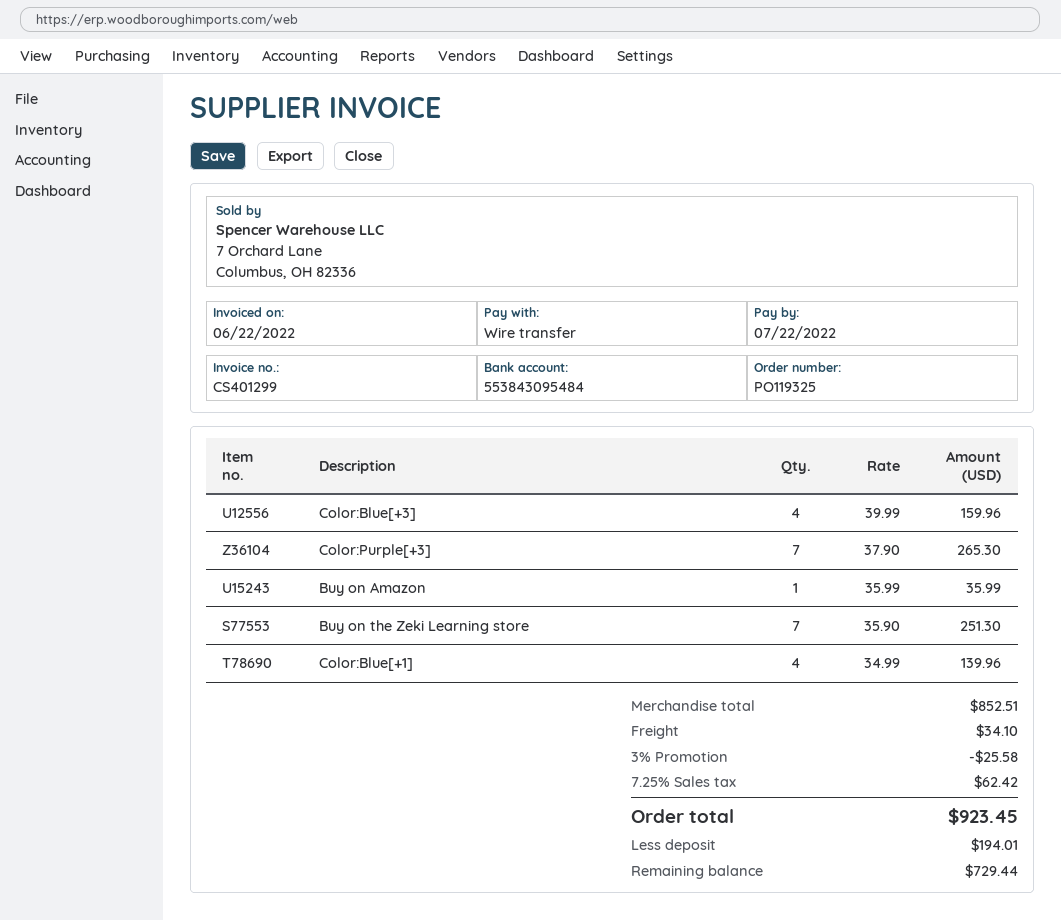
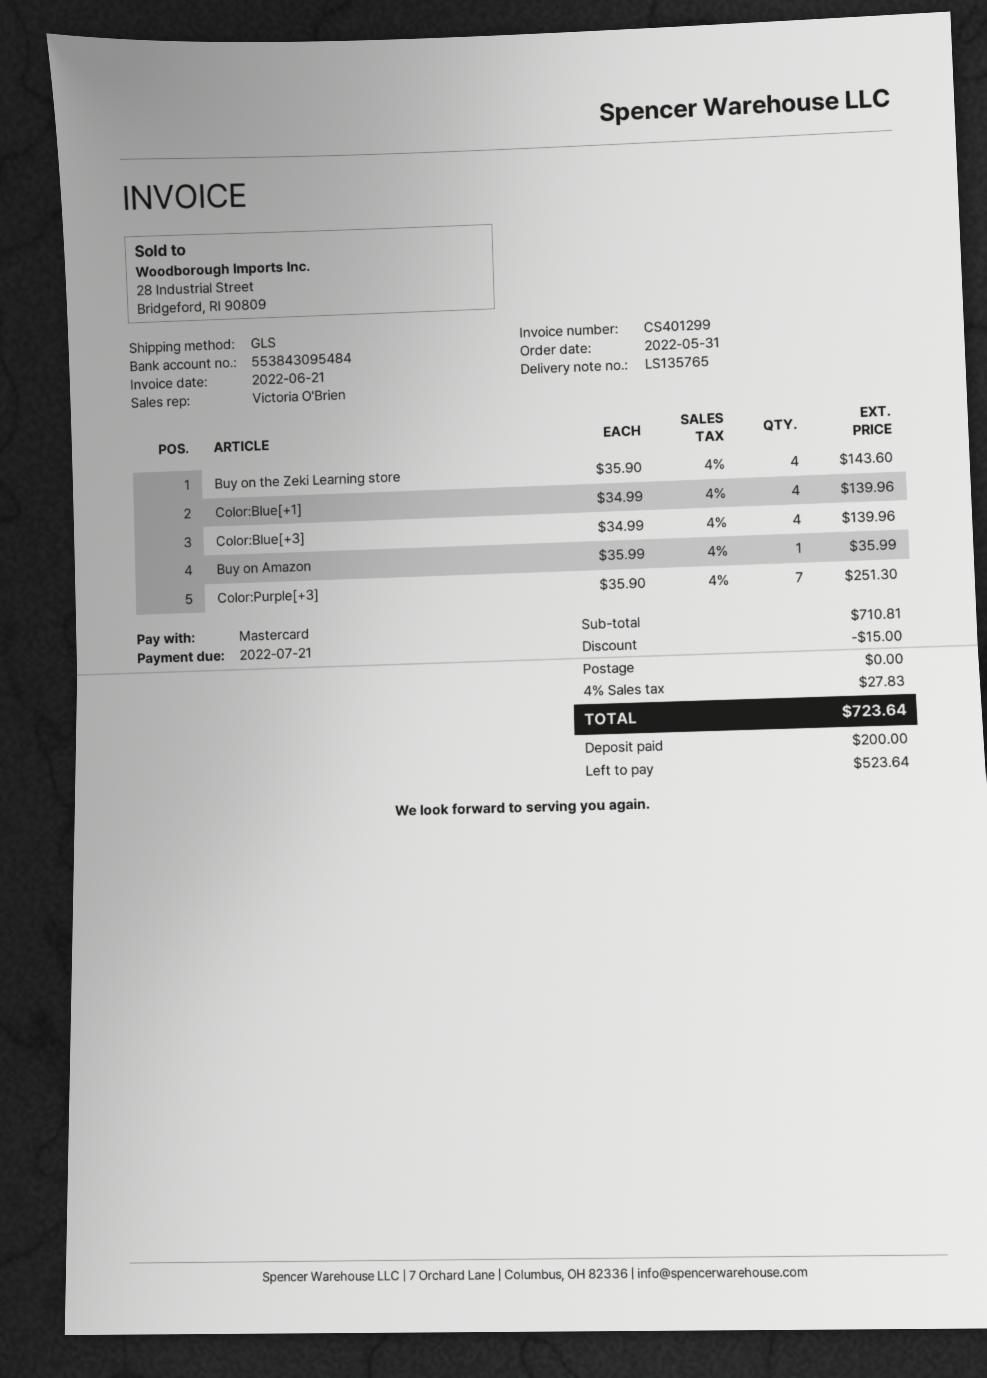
invoice date: 2022-06-22 -> 2022-06-21
due date: 2022-07-22 -> 2022-07-21
payment method: bank transfer -> Mastercard
Color:Blue[+3]: 4 x 39.99 = 159.96 -> 4 x 34.99 = 139.96
Color:Purple[+3]: 7 x 37.90 = 265.30 -> 7 x 35.90 = 251.30
Buy on the Zeki Learning store: 7 x 35.90 = 251.30 -> 4 x 35.90 = 143.60
subtotal: 852.51 -> 710.81
discount: 25.58 -> 15.00
shipping: 34.10 -> 0.00
tax: 7.25% = 62.42 -> 4% = 27.83
total: 923.45 -> 723.64
deposit: 194.01 -> 200.00
balance: 729.44 -> 523.64

